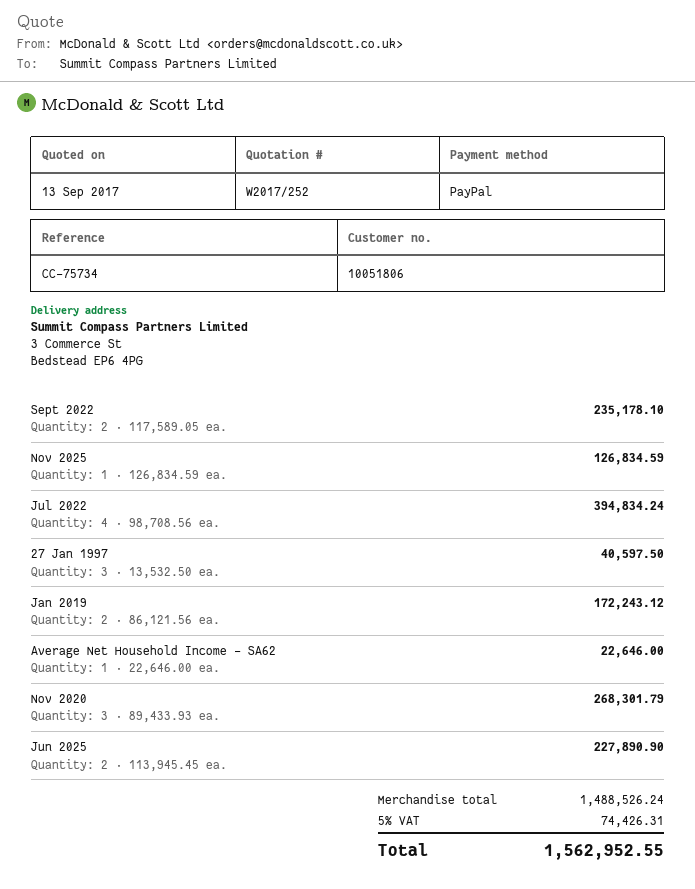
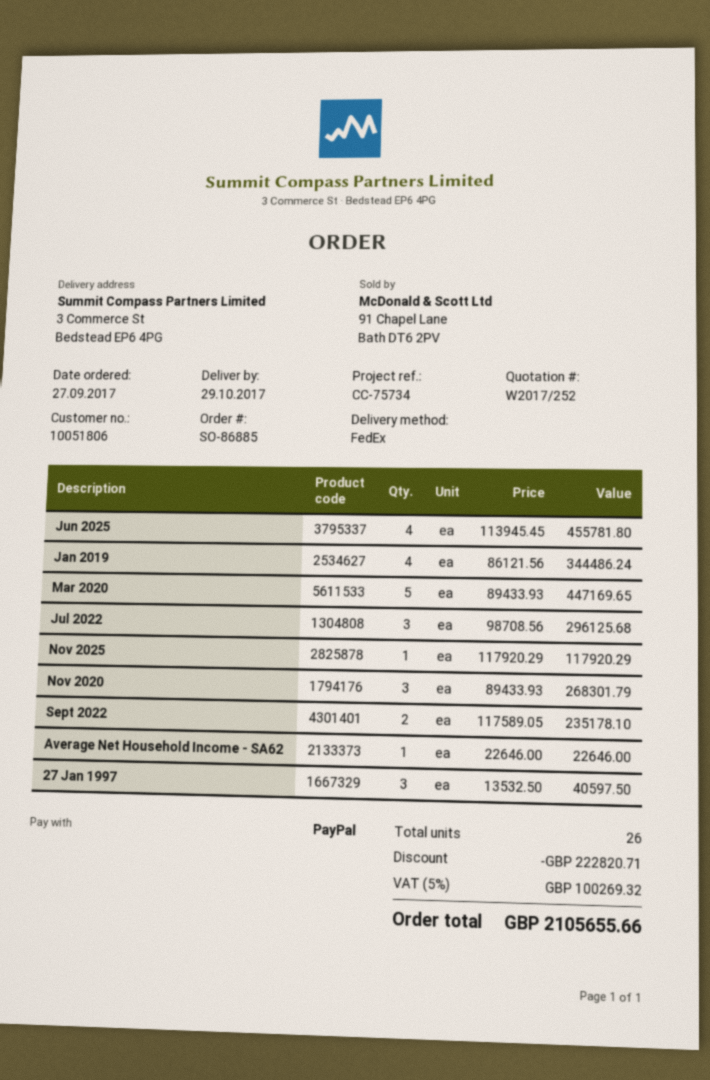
Nov 2025: 1 x 126834.59 = 126834.59 -> 1 x 117920.29 = 117920.29
Jul 2022: 4 x 98708.56 = 394834.24 -> 3 x 98708.56 = 296125.68
Jan 2019: 2 x 86121.56 = 172243.12 -> 4 x 86121.56 = 344486.24
Jun 2025: 2 x 113945.45 = 227890.90 -> 4 x 113945.45 = 455781.80
Mar 2020: none -> 5 x 89433.93 = 447169.65
discount: none -> 222820.71
tax: 5% = 74426.31 -> 5% = 100269.32
total: 1562952.55 -> 2105655.66

